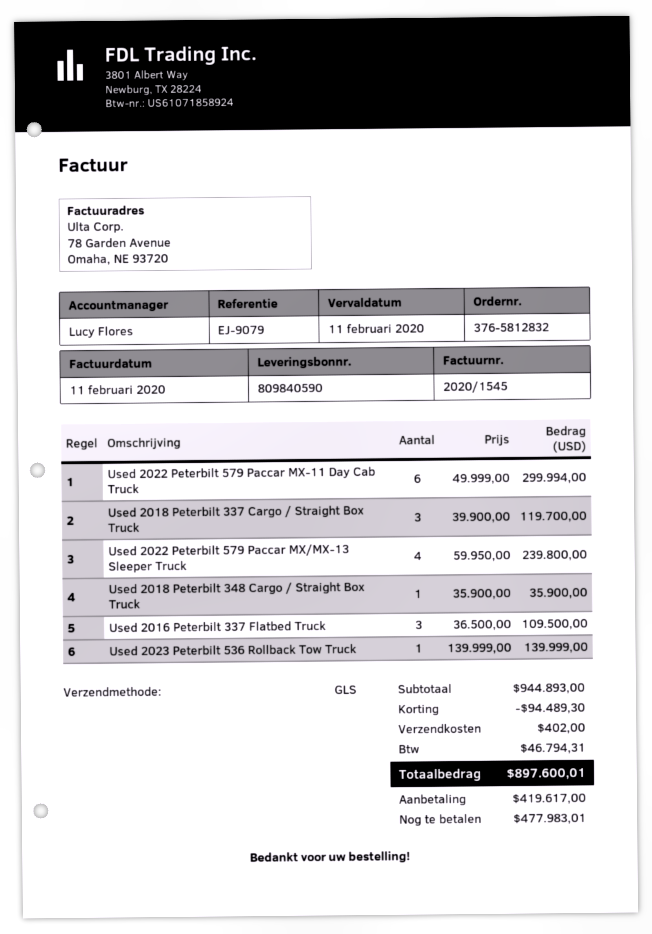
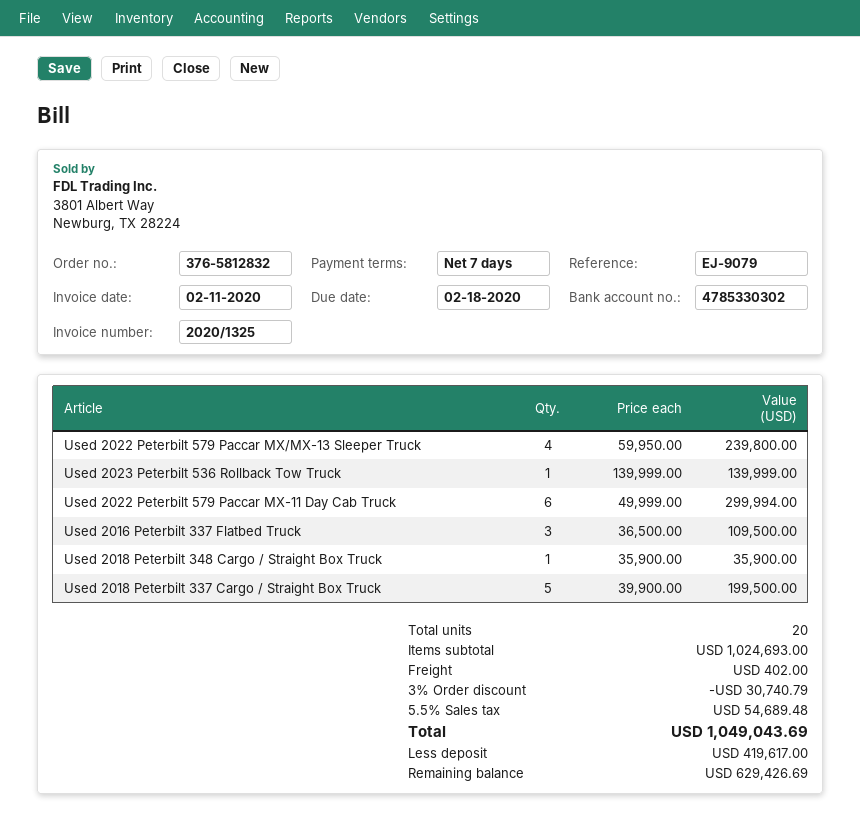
invoice number: 2020/1545 -> 2020/1325
due date: 2020-02-11 -> 2020-02-18
Used 2018 Peterbilt 337 Cargo / Straight Box Truck: 3 x 39900.00 = 119700.00 -> 5 x 39900.00 = 199500.00
subtotal: 944893.00 -> 1024693.00
discount: 94489.30 -> 30740.79
tax: 46794.31 -> 54689.48
total: 897600.01 -> 1049043.69
balance: 477983.01 -> 629426.69

